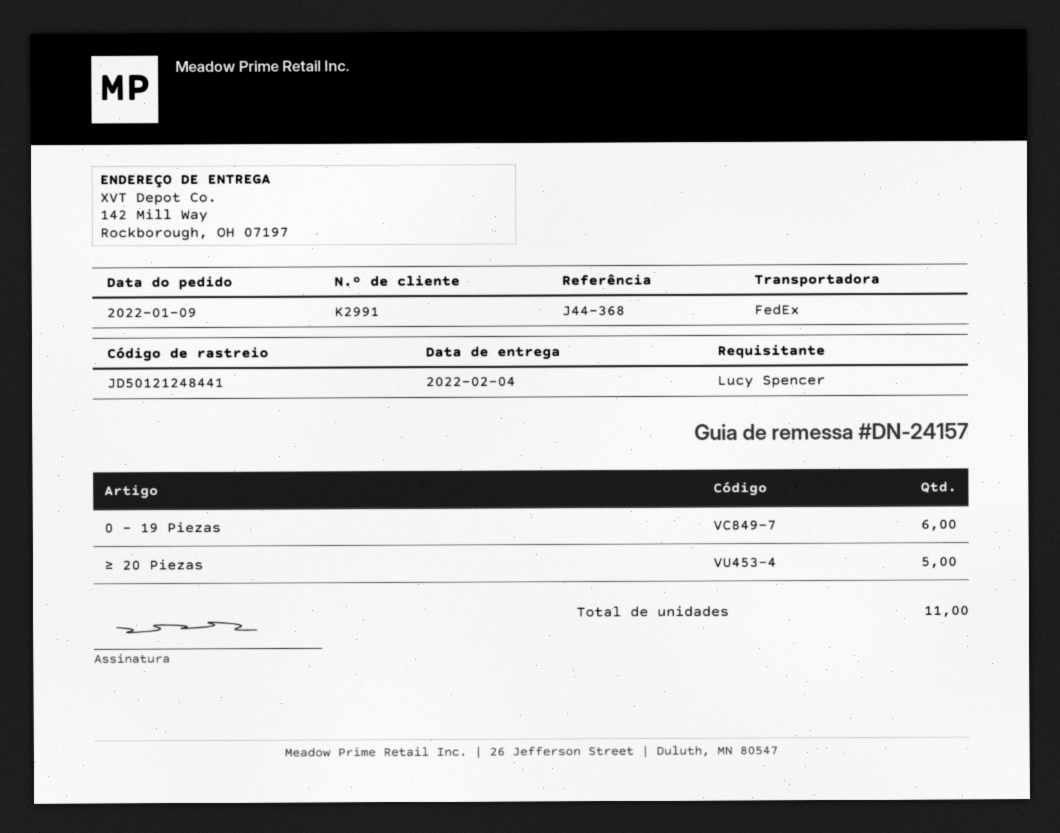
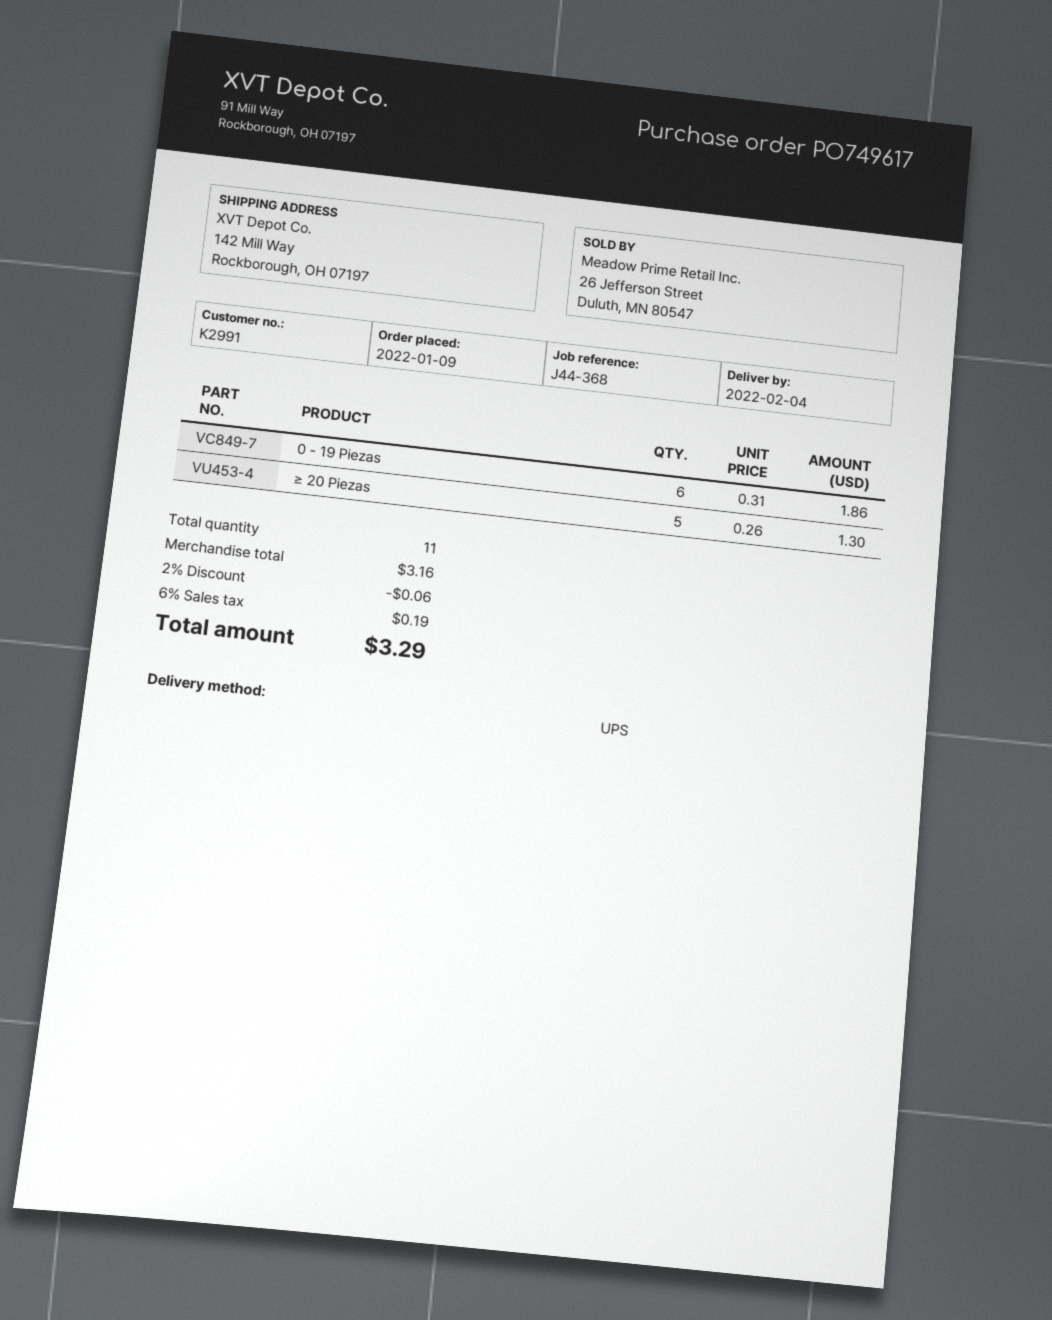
shipping method: FedEx -> UPS

